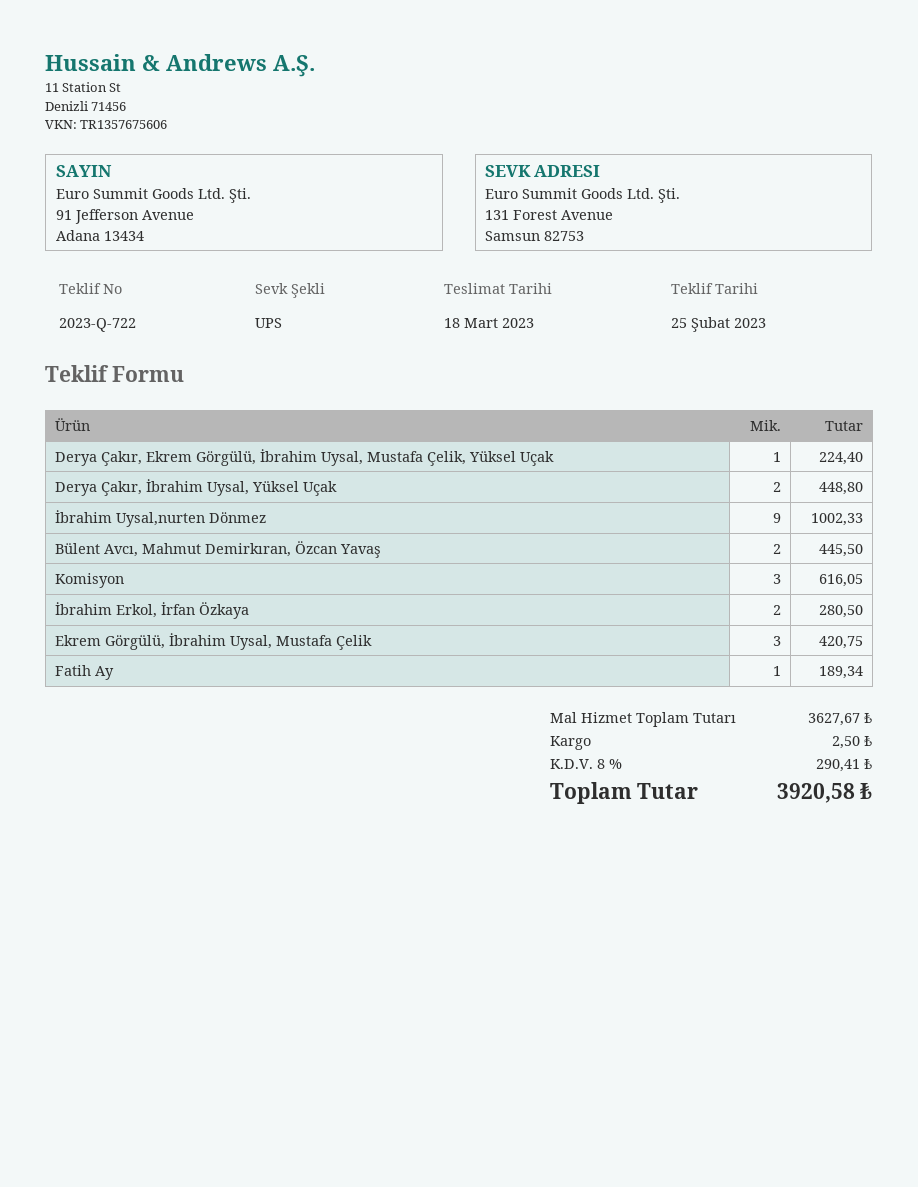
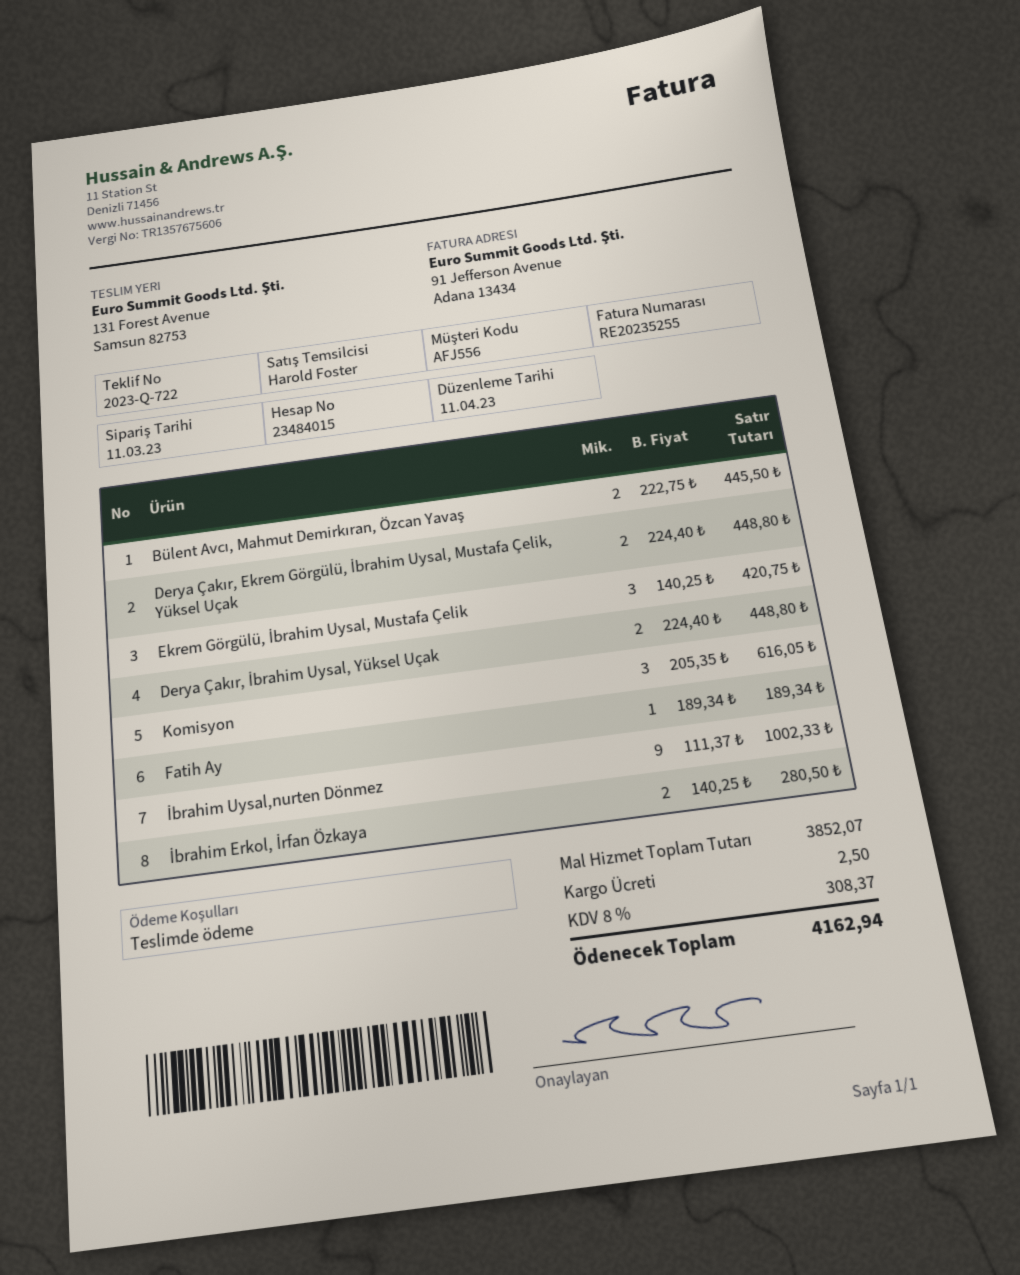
Derya Çakır, Ekrem Görgülü, İbrahim Uysal, Mustafa Çelik, Yüksel Uçak: 1 for 224.40 -> 2 for 448.80
subtotal: 3627.67 -> 3852.07
tax: 8% = 290.41 -> 8% = 308.37
total: 3920.58 -> 4162.94

